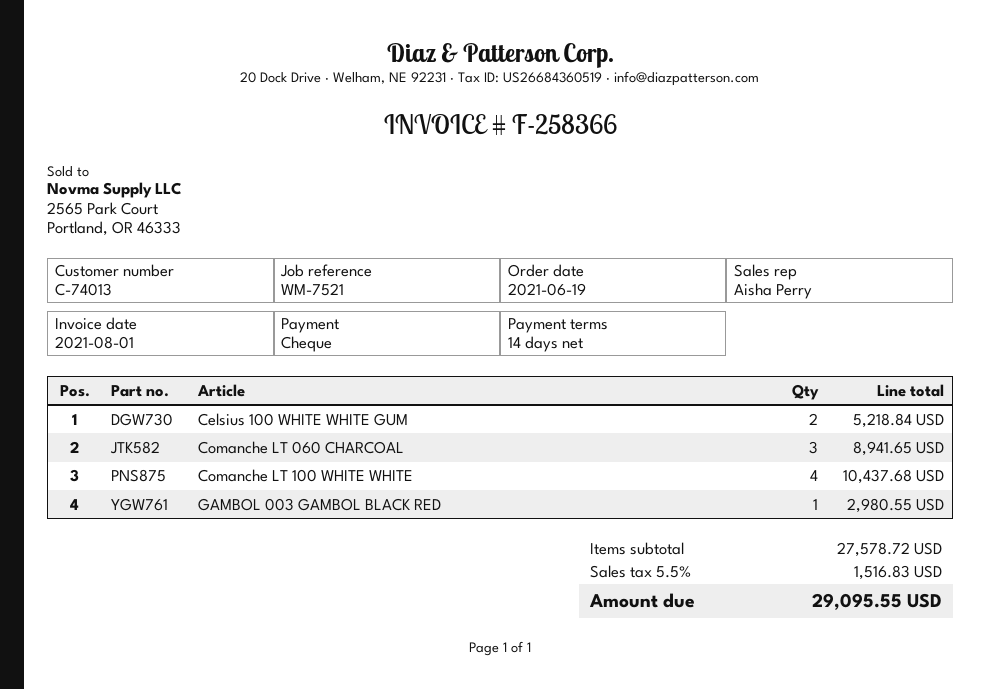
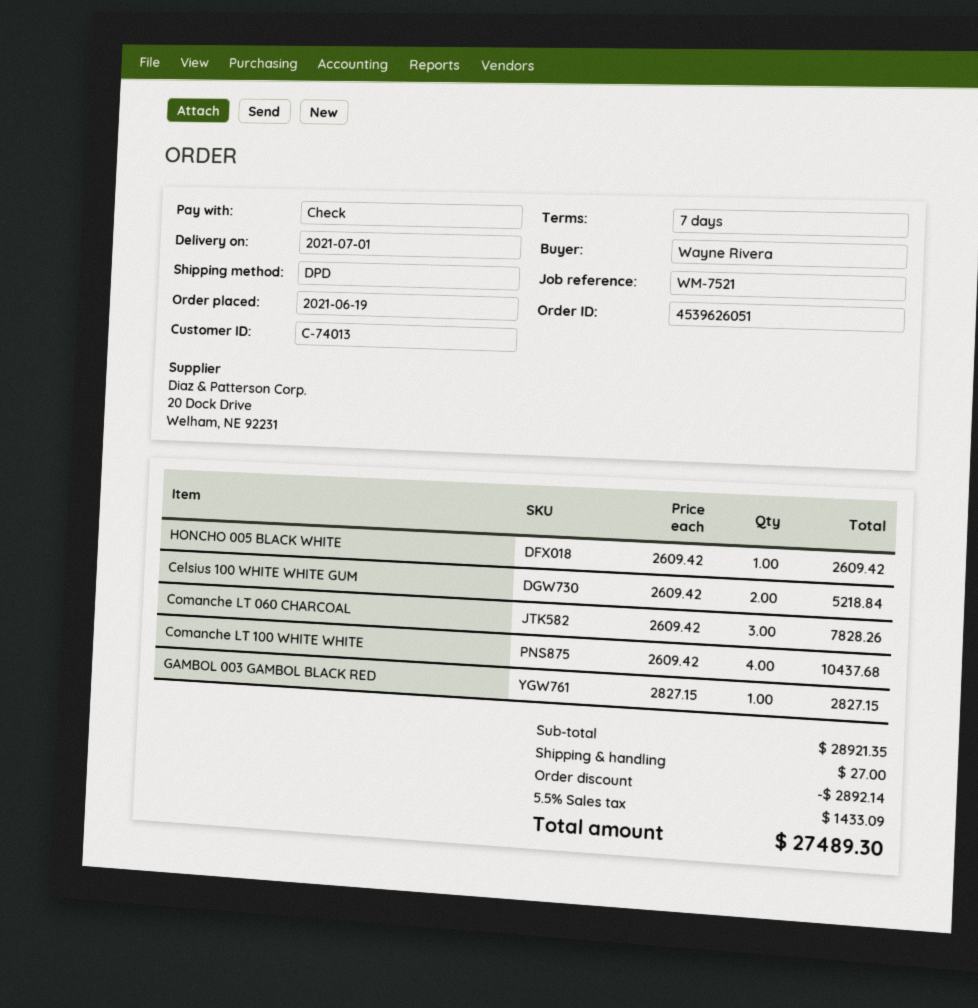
payment terms: 14 days -> 7 days
Comanche LT 060 CHARCOAL: 3 for 8941.65 -> 3 for 7828.26
GAMBOL 003 GAMBOL BLACK RED: 1 for 2980.55 -> 1 for 2827.15
HONCHO 005 BLACK WHITE: none -> 1 for 2609.42
subtotal: 27578.72 -> 28921.35
discount: none -> 2892.14
shipping: none -> 27.00
tax: 5.5% = 1516.83 -> 5.5% = 1433.09
total: 29095.55 -> 27489.30

